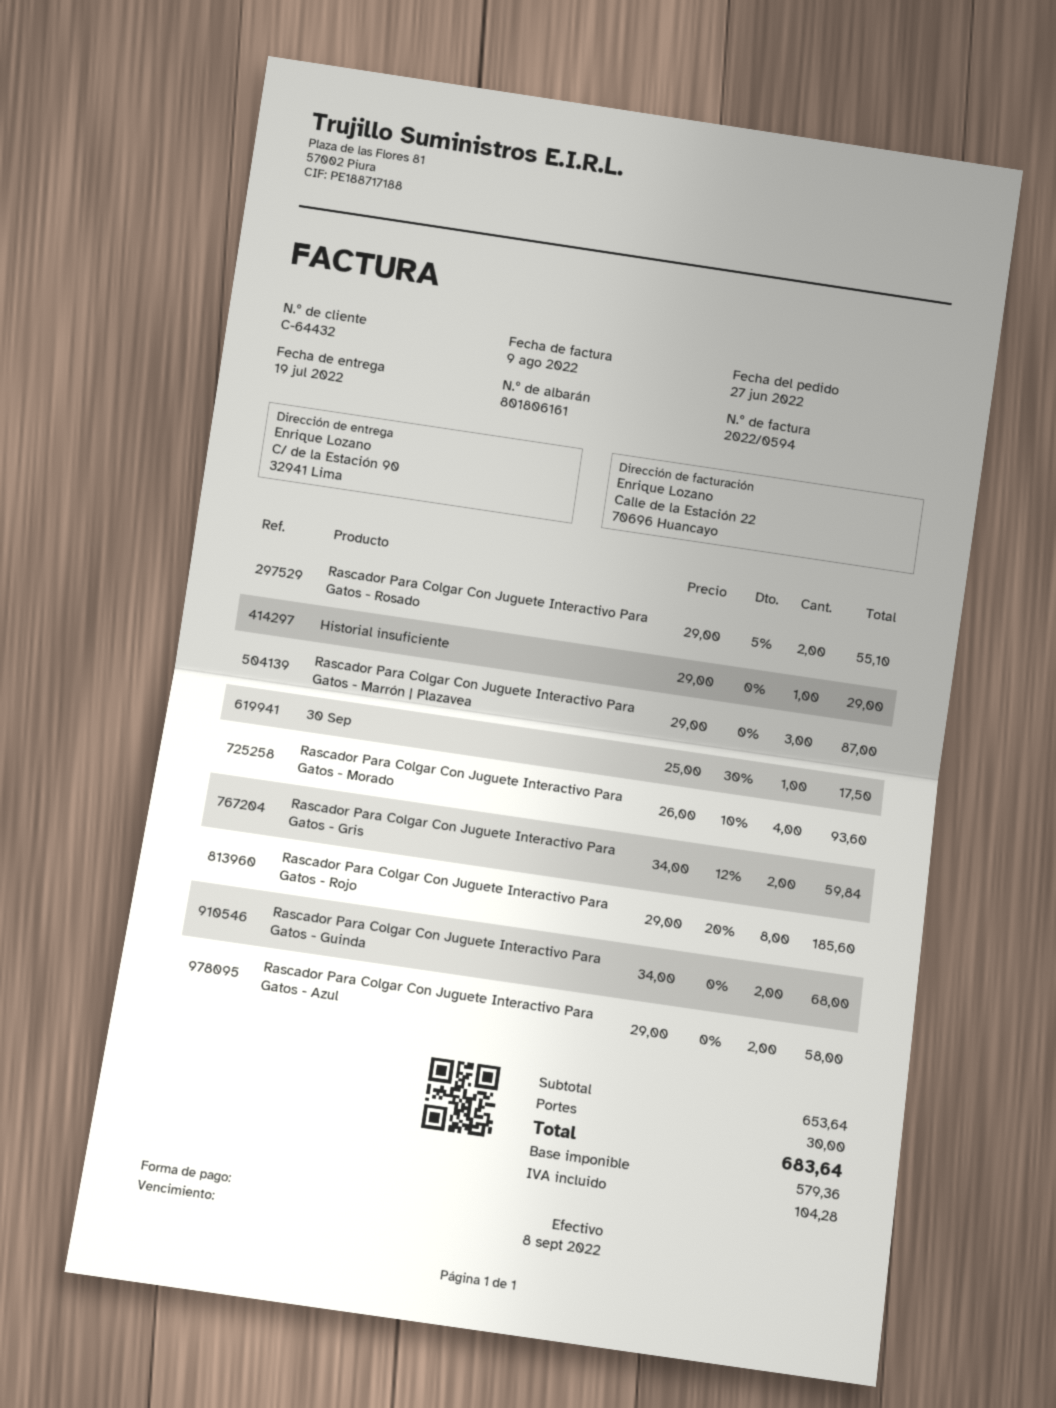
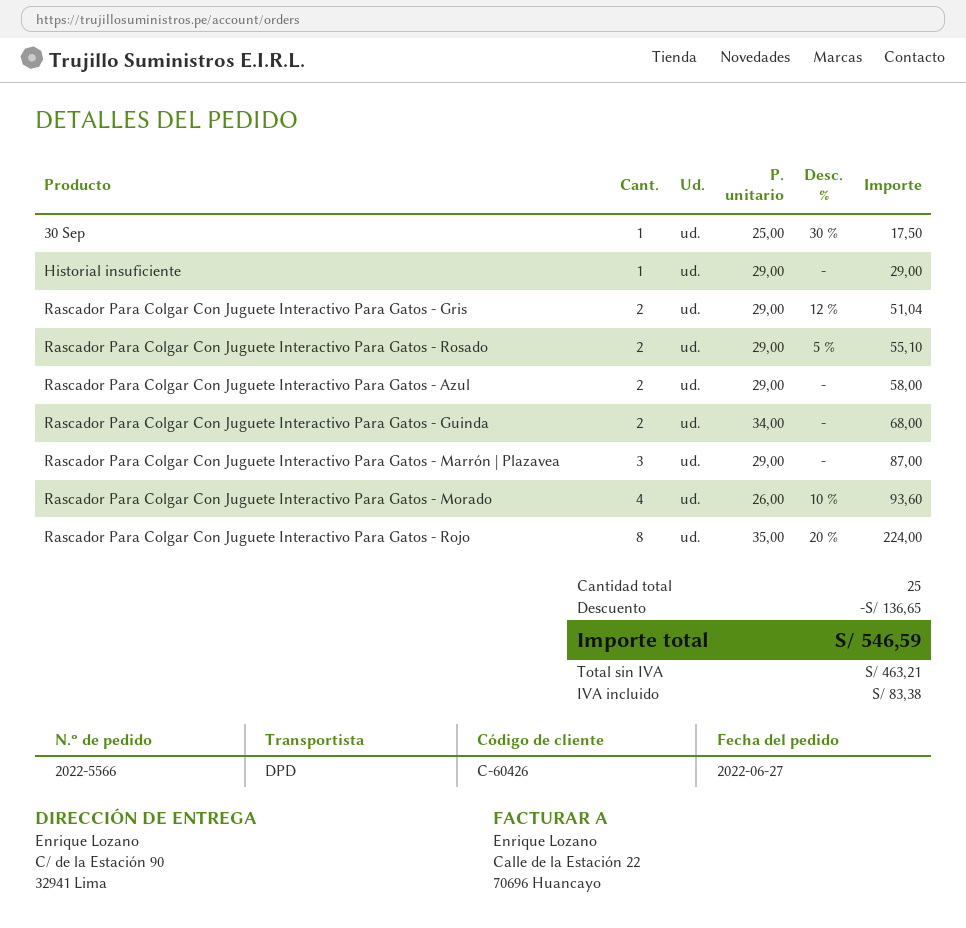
customer number: C-64432 -> C-60426
Rascador Para Colgar Con Juguete Interactivo Para Gatos - Gris: 2 x 34.00 - 12% = 59.84 -> 2 x 29.00 - 12% = 51.04
Rascador Para Colgar Con Juguete Interactivo Para Gatos - Rojo: 8 x 29.00 - 20% = 185.60 -> 8 x 35.00 - 20% = 224.00
discount: none -> 136.65
shipping: 30.00 -> none
net: 579.36 -> 463.21
tax: 104.28 -> 83.38
total: 683.64 -> 546.59

